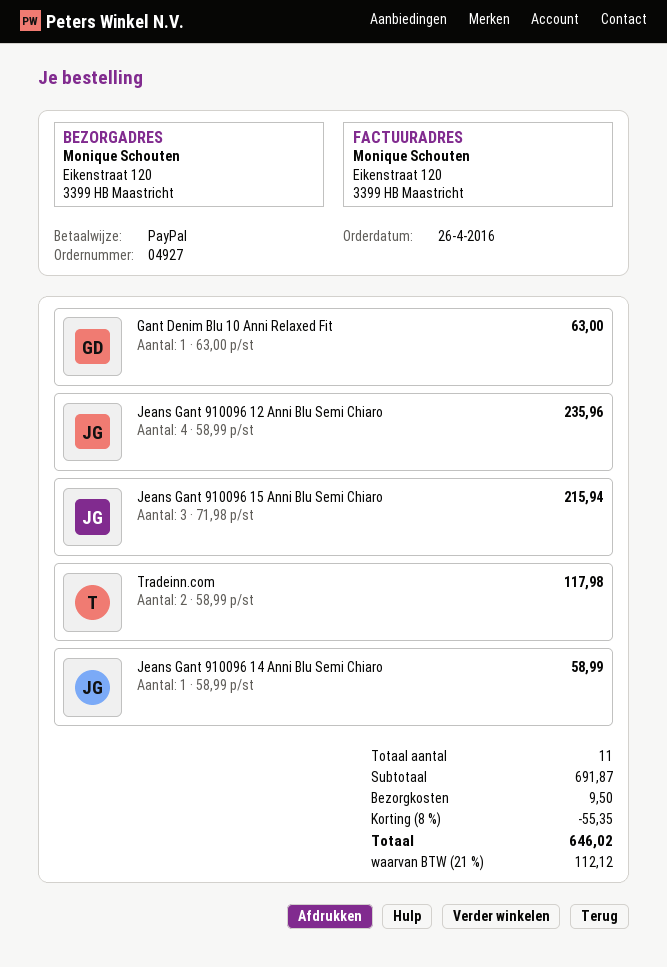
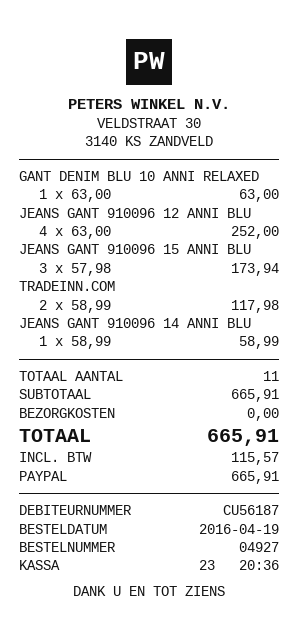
order date: 2016-04-26 -> 2016-04-19
Jeans Gant 910096 12 Anni Blu Semi Chiaro: 4 x 58.99 = 235.96 -> 4 x 63.00 = 252.00
Jeans Gant 910096 15 Anni Blu Semi Chiaro: 3 x 71.98 = 215.94 -> 3 x 57.98 = 173.94
subtotal: 691.87 -> 665.91
discount: 8% = 55.35 -> none
shipping: 9.50 -> 0.00
tax: 112.12 -> 115.57
total: 646.02 -> 665.91

